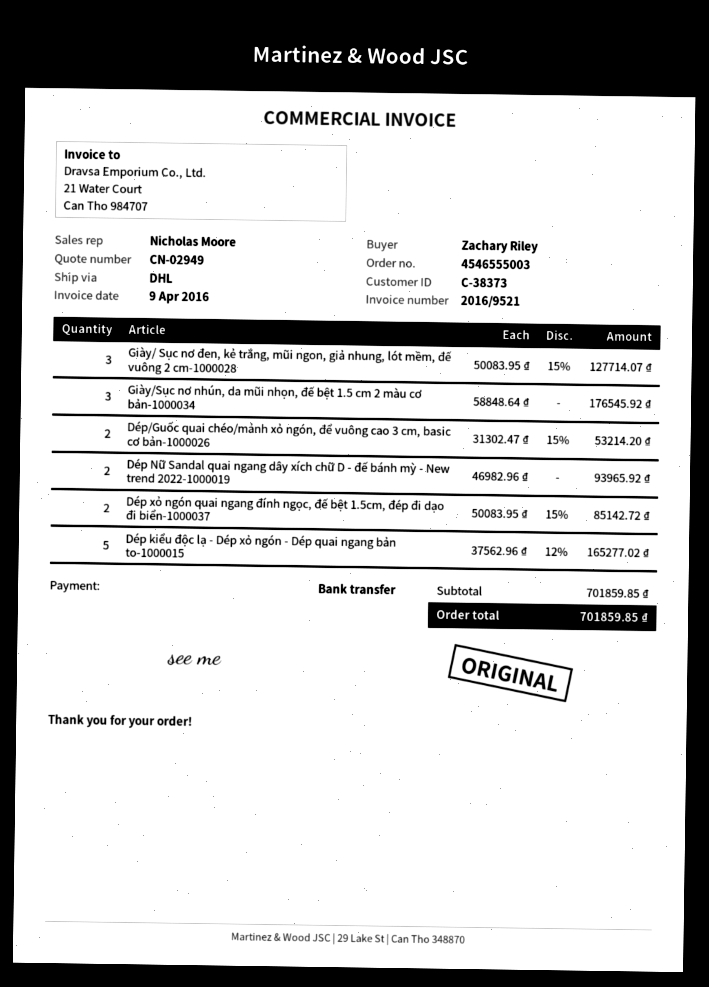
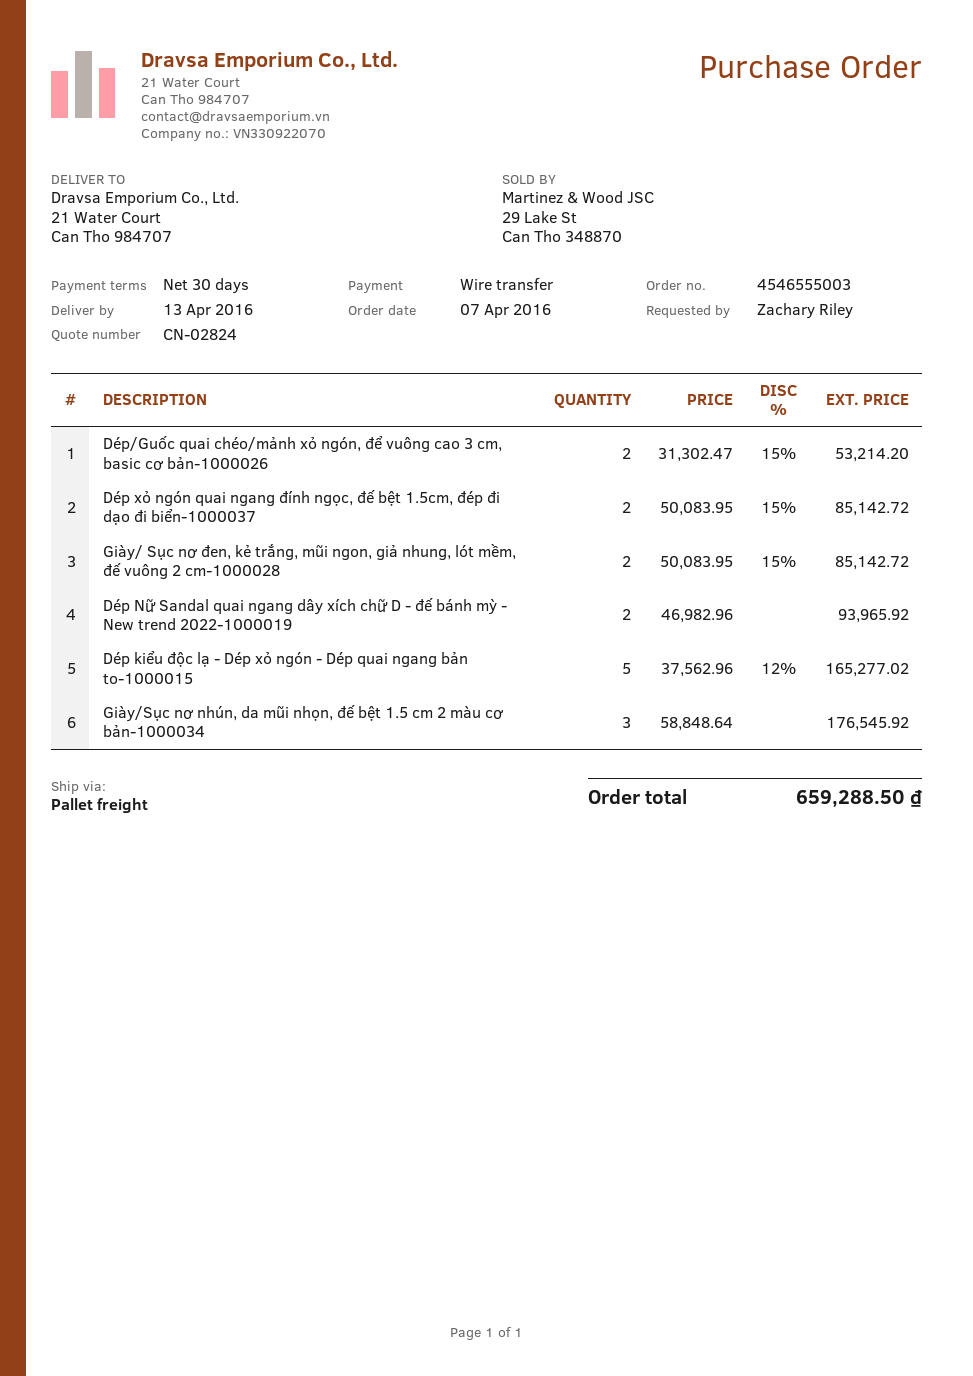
quote number: CN-02949 -> CN-02824
shipping method: DHL -> pallet freight
Giày/ Sục nơ đen, kẻ trắng, mũi ngon, giả nhung, lót mềm, đế vuông 2 cm-1000028: 3 x 50083.95 - 15% = 127714.07 -> 2 x 50083.95 - 15% = 85142.72
total: 701859.85 -> 659288.50

